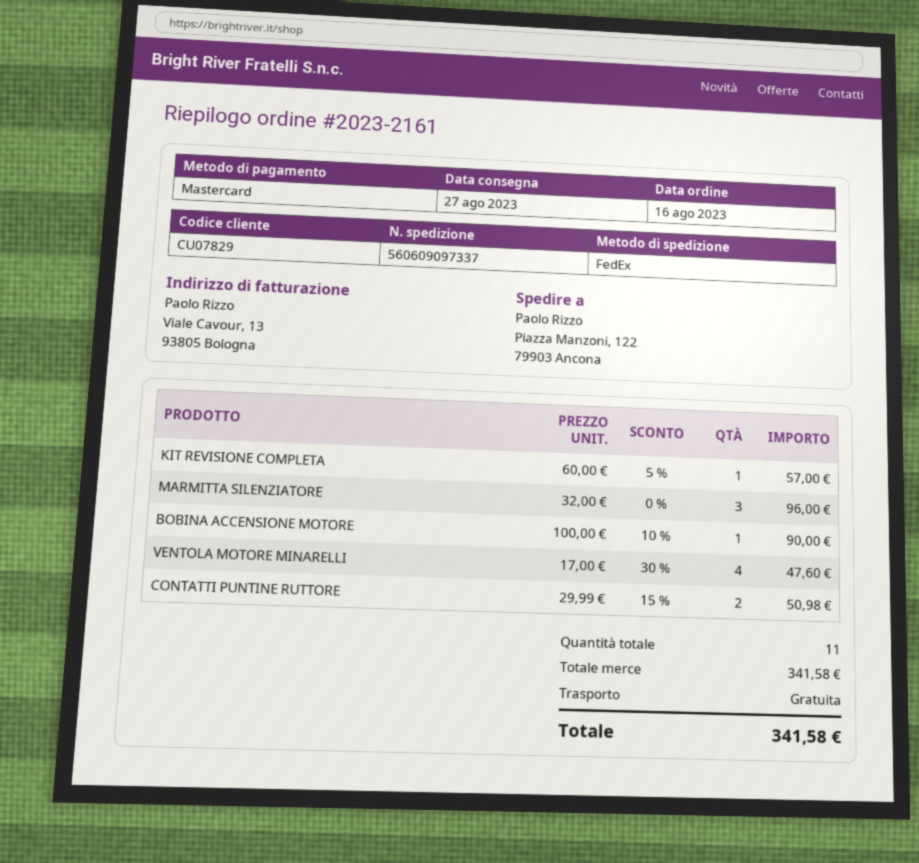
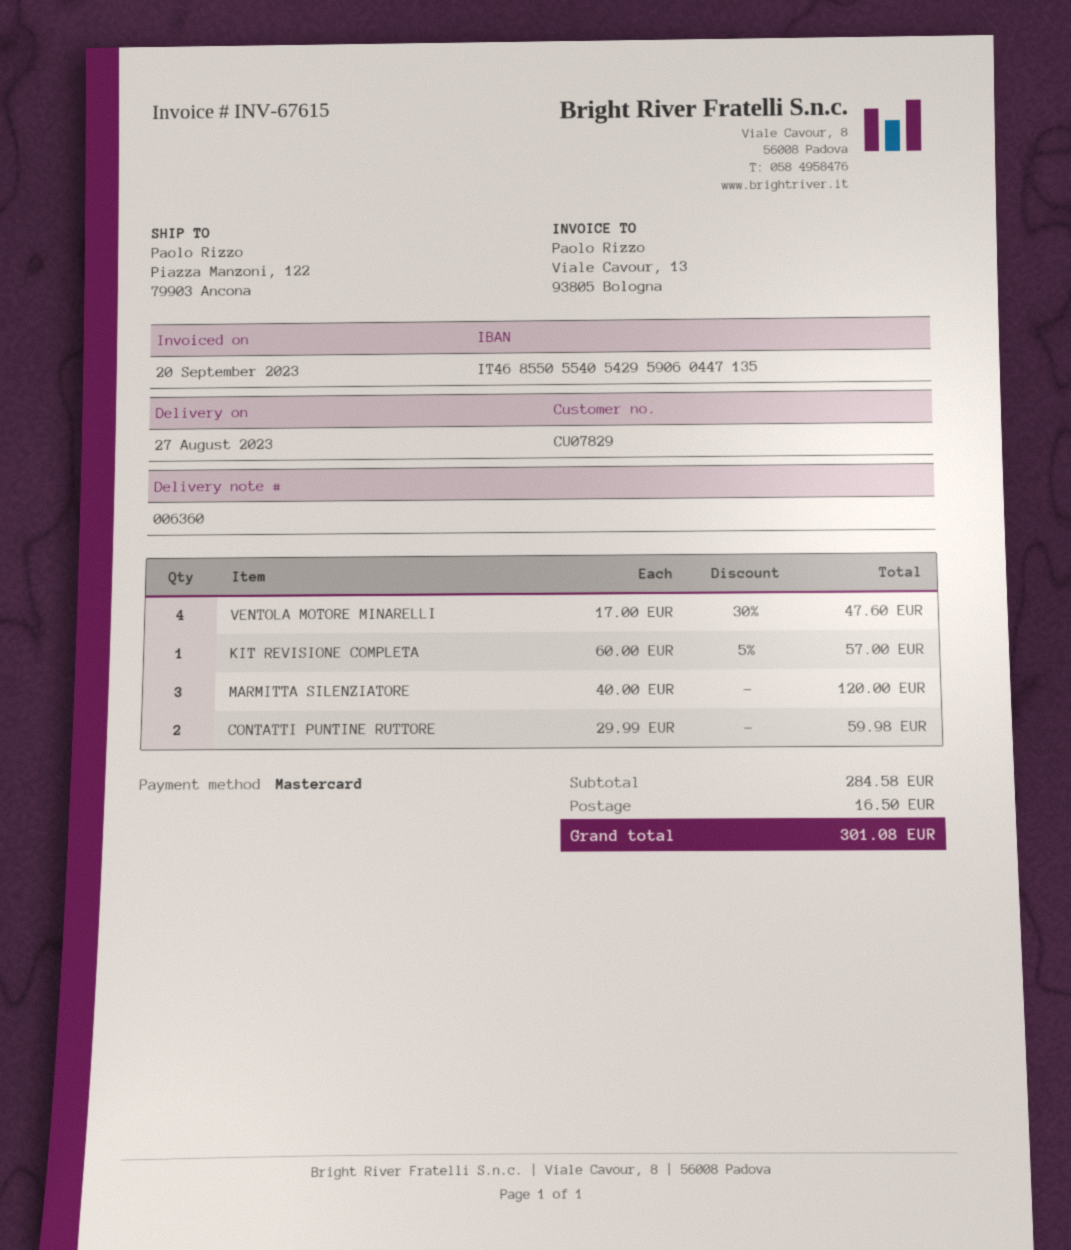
MARMITTA SILENZIATORE: 3 x 32.00 = 96.00 -> 3 x 40.00 = 120.00
BOBINA ACCENSIONE MOTORE: 1 x 100.00 - 10% = 90.00 -> none
CONTATTI PUNTINE RUTTORE: 2 x 29.99 - 15% = 50.98 -> 2 x 29.99 = 59.98
subtotal: 341.58 -> 284.58
shipping: 0.00 -> 16.50
total: 341.58 -> 301.08

